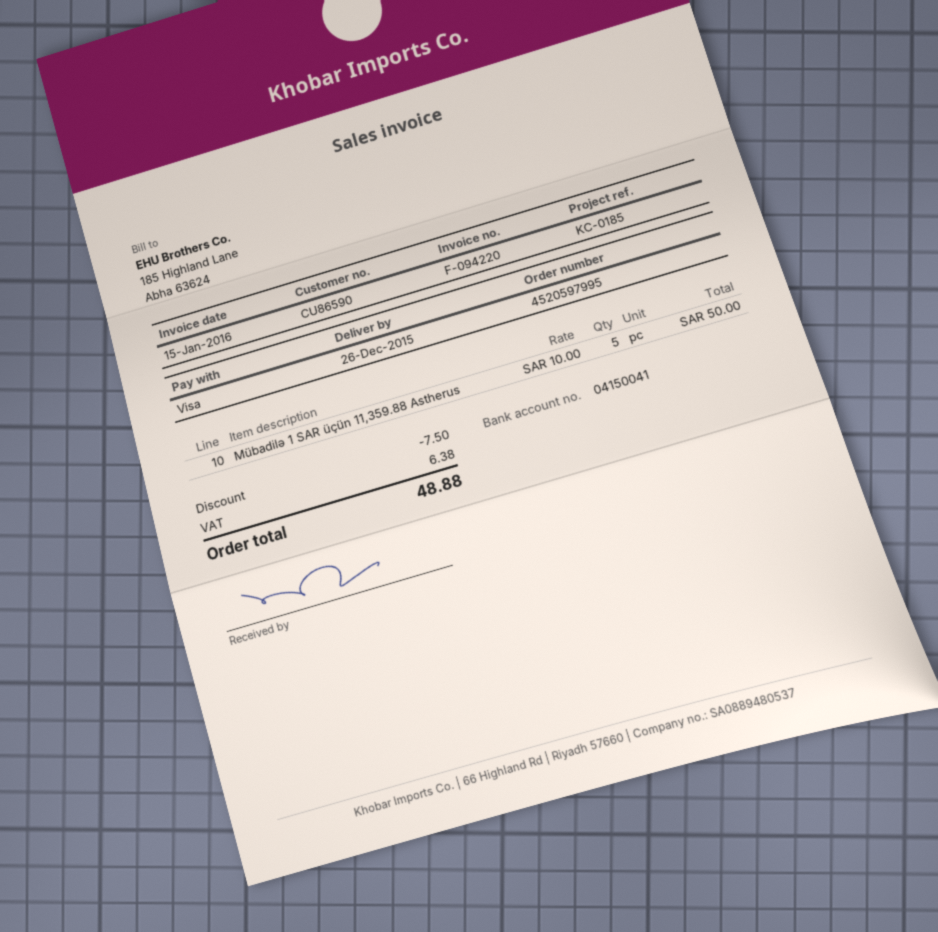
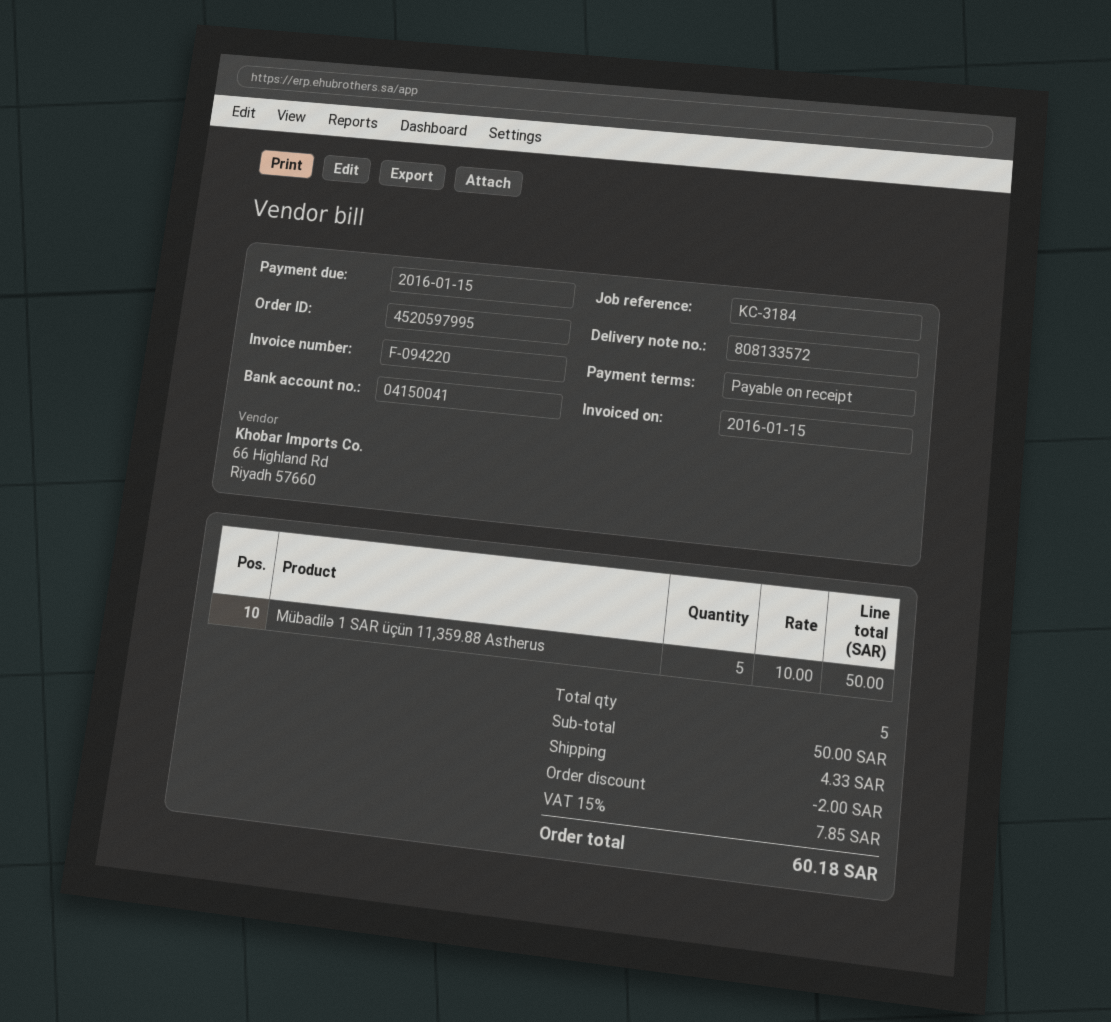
reference: KC-0185 -> KC-3184
discount: 7.50 -> 2.00
shipping: none -> 4.33
tax: 6.38 -> 7.85
total: 48.88 -> 60.18

